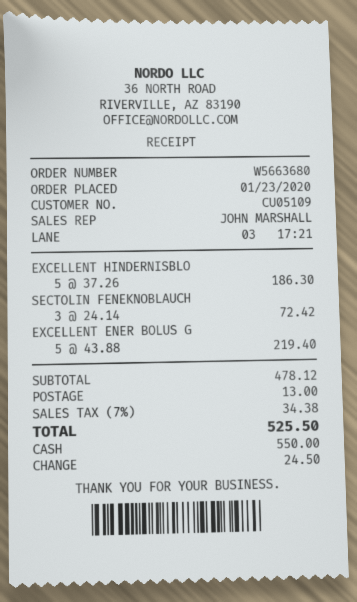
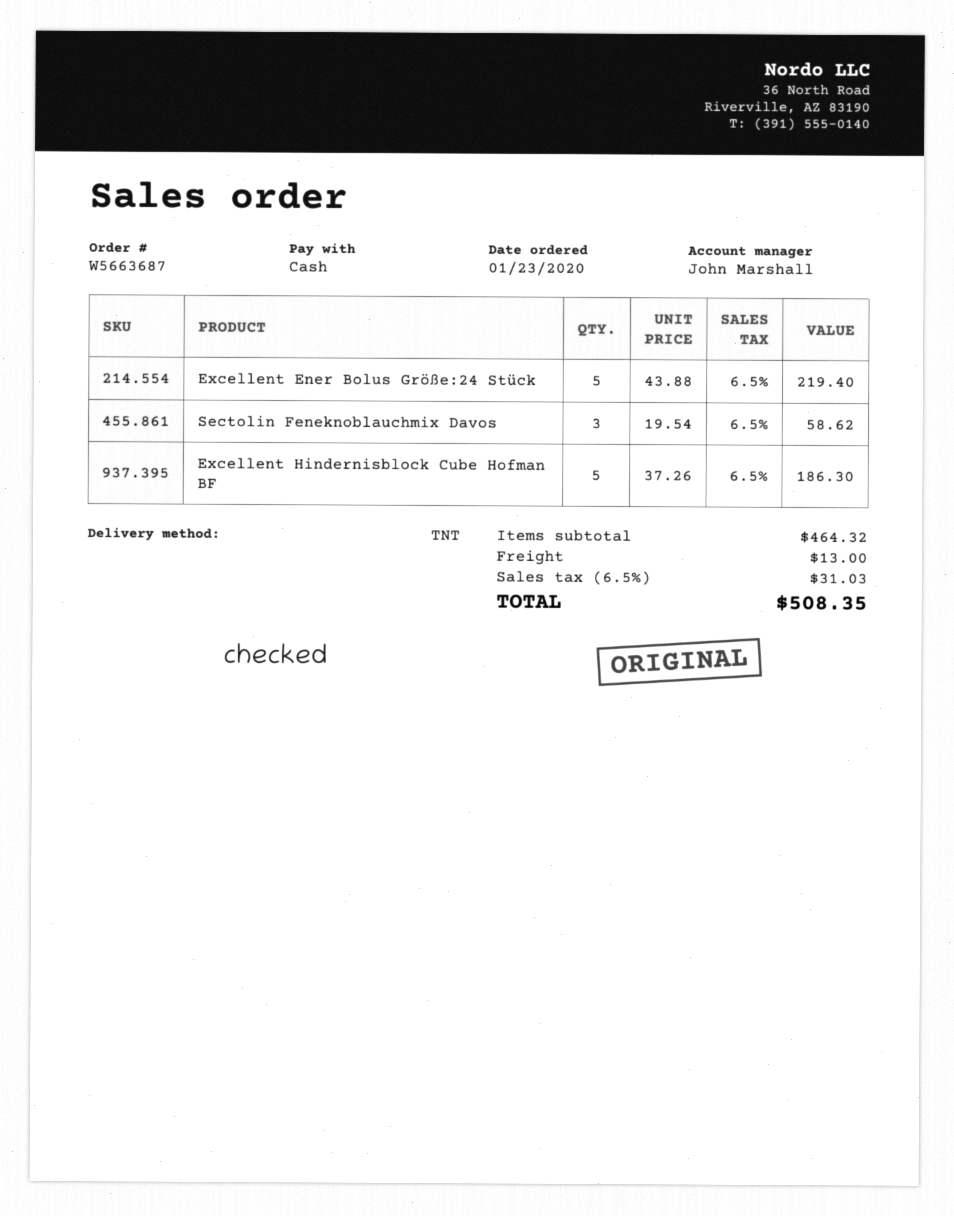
order number: W5663680 -> W5663687
SECTOLIN FENEKNOBLAUCH: 3 x 24.14 = 72.42 -> 3 x 19.54 = 58.62
subtotal: 478.12 -> 464.32
tax: 7% = 34.38 -> 6.5% = 31.03
total: 525.50 -> 508.35

